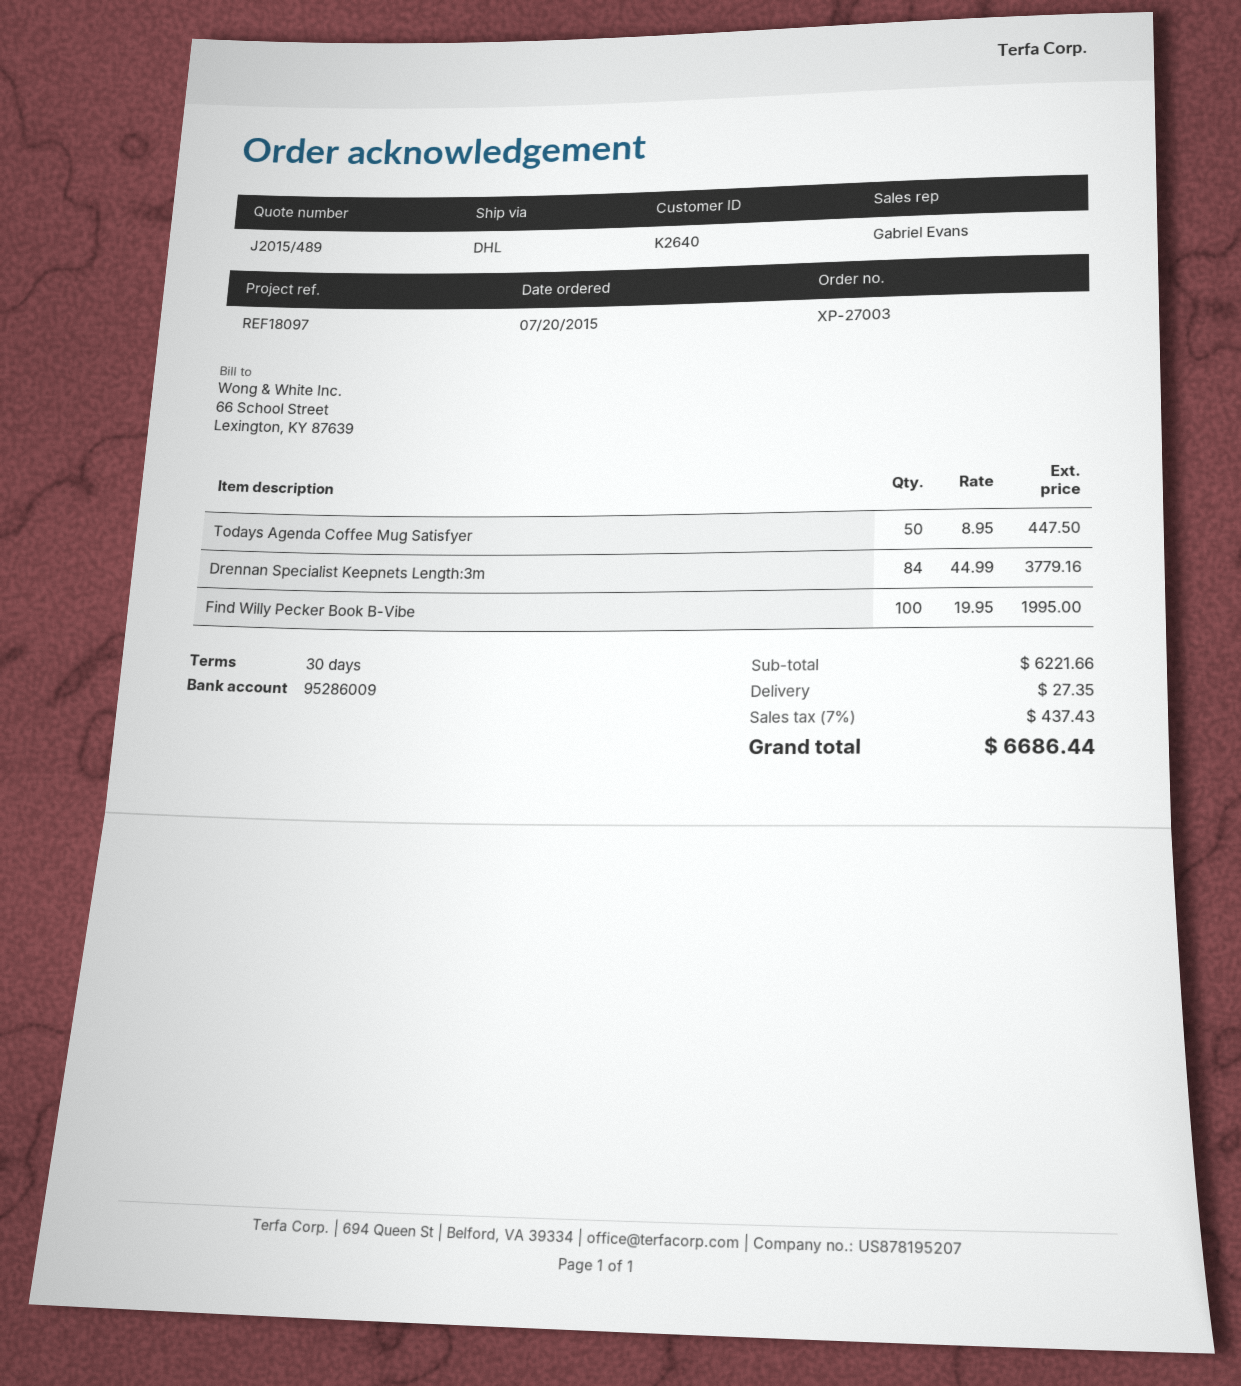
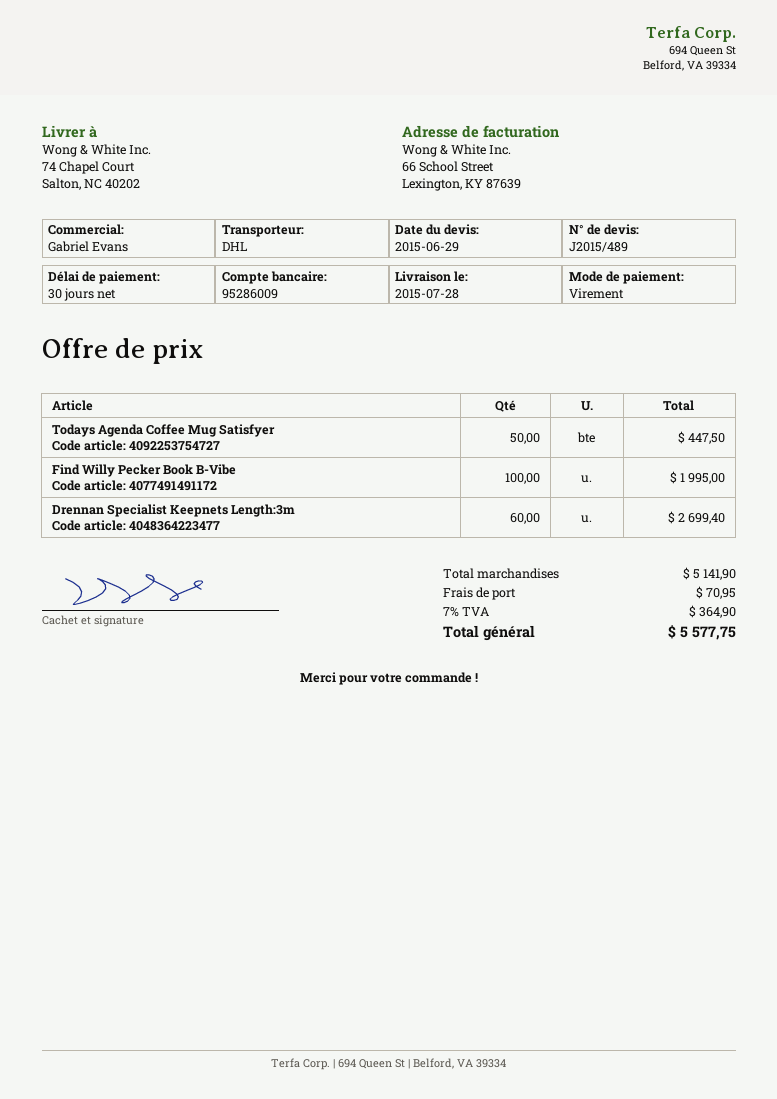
Drennan Specialist Keepnets Length:3m: 84 for 3779.16 -> 60 for 2699.40
subtotal: 6221.66 -> 5141.90
shipping: 27.35 -> 70.95
tax: 7% = 437.43 -> 7% = 364.90
total: 6686.44 -> 5577.75

